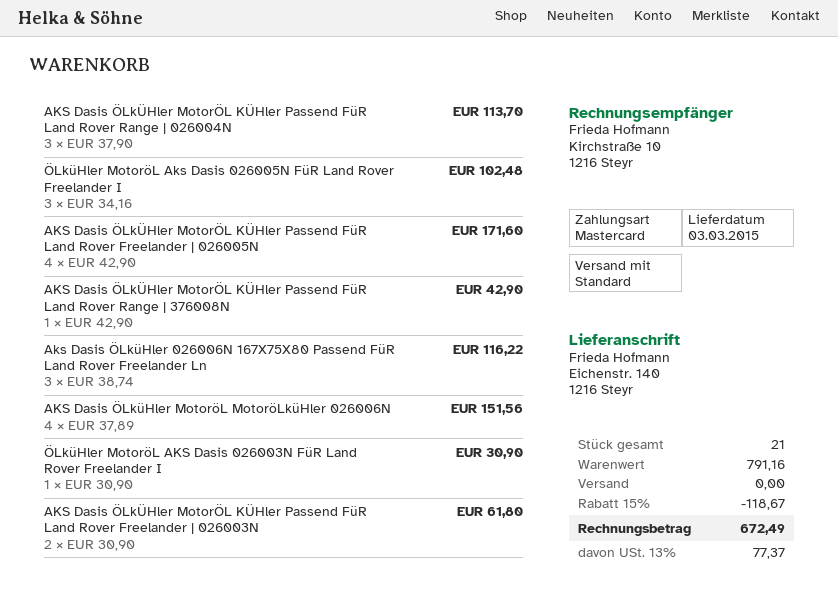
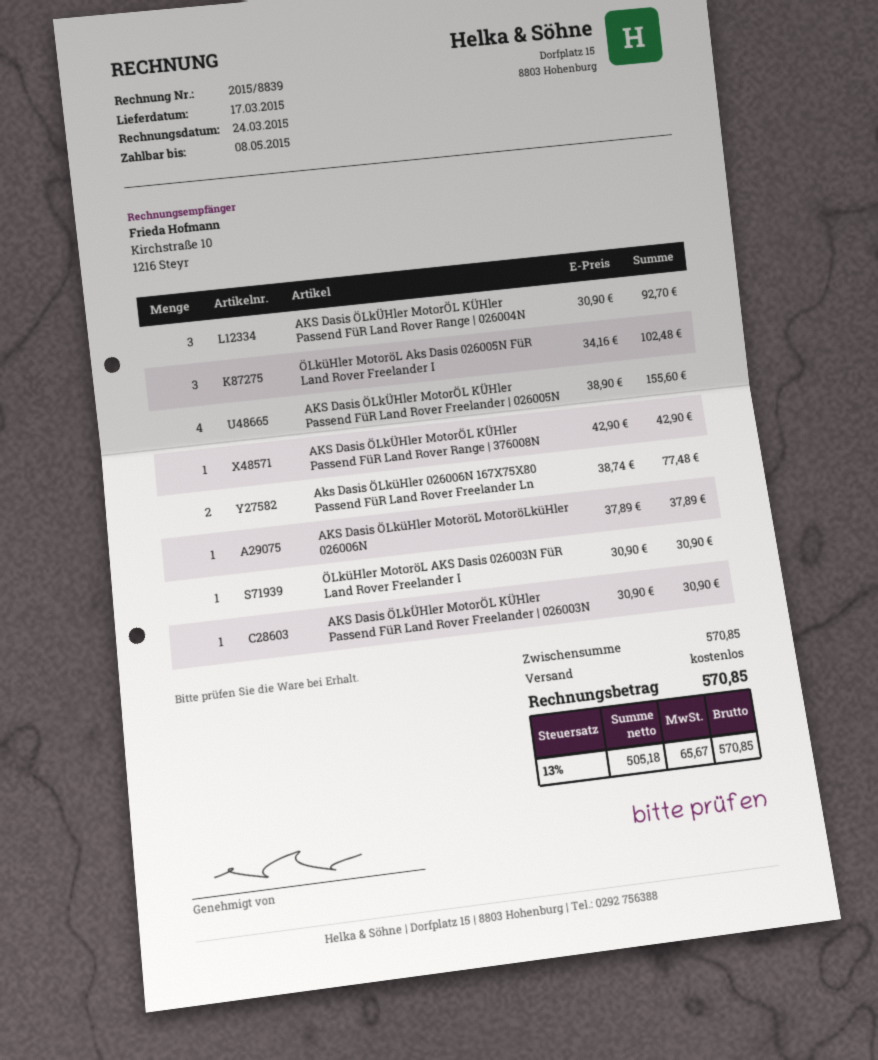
delivery date: 2015-03-03 -> 2015-03-17
AKS Dasis ÖLkÜHler MotorÖL KÜHler Passend FüR Land Rover Range | 026004N: 3 x 37.90 = 113.70 -> 3 x 30.90 = 92.70
AKS Dasis ÖLkÜHler MotorÖL KÜHler Passend FüR Land Rover Freelander | 026005N: 4 x 42.90 = 171.60 -> 4 x 38.90 = 155.60
Aks Dasis ÖLküHler 026006N 167X75X80 Passend FüR Land Rover Freelander Ln: 3 x 38.74 = 116.22 -> 2 x 38.74 = 77.48
AKS Dasis ÖLküHler MotoröL MotoröLküHler 026006N: 4 x 37.89 = 151.56 -> 1 x 37.89 = 37.89
AKS Dasis ÖLkÜHler MotorÖL KÜHler Passend FüR Land Rover Freelander | 026003N: 2 x 30.90 = 61.80 -> 1 x 30.90 = 30.90
subtotal: 791.16 -> 570.85
discount: 15% = 118.67 -> none
tax: 13% = 77.37 -> 13% = 65.67
total: 672.49 -> 570.85

